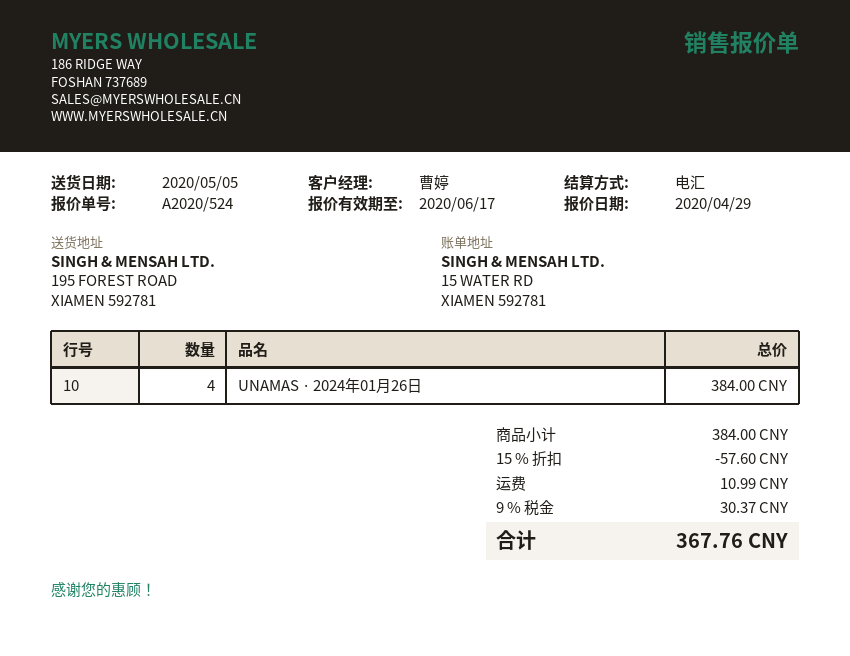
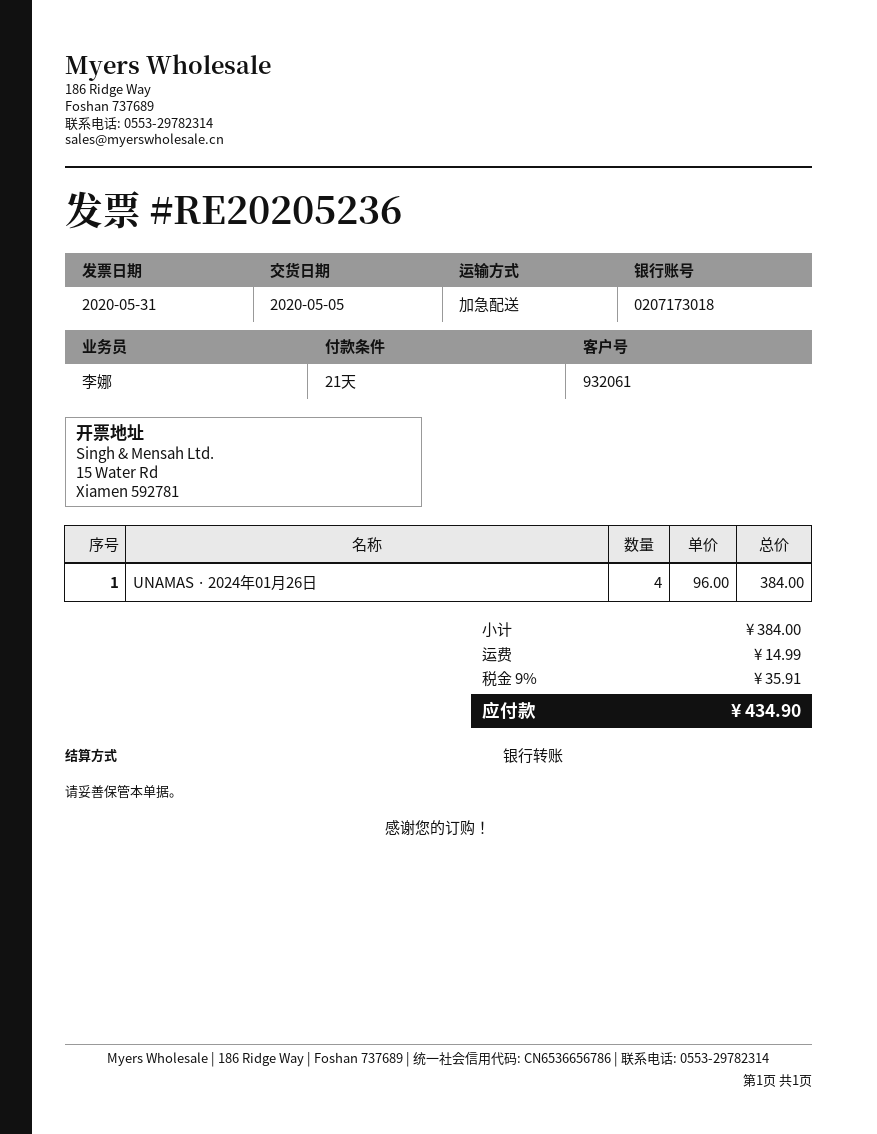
sales rep: 曹婷 -> 李娜
discount: 15% = 57.60 -> none
shipping: 10.99 -> 14.99
tax: 9% = 30.37 -> 9% = 35.91
total: 367.76 -> 434.90

